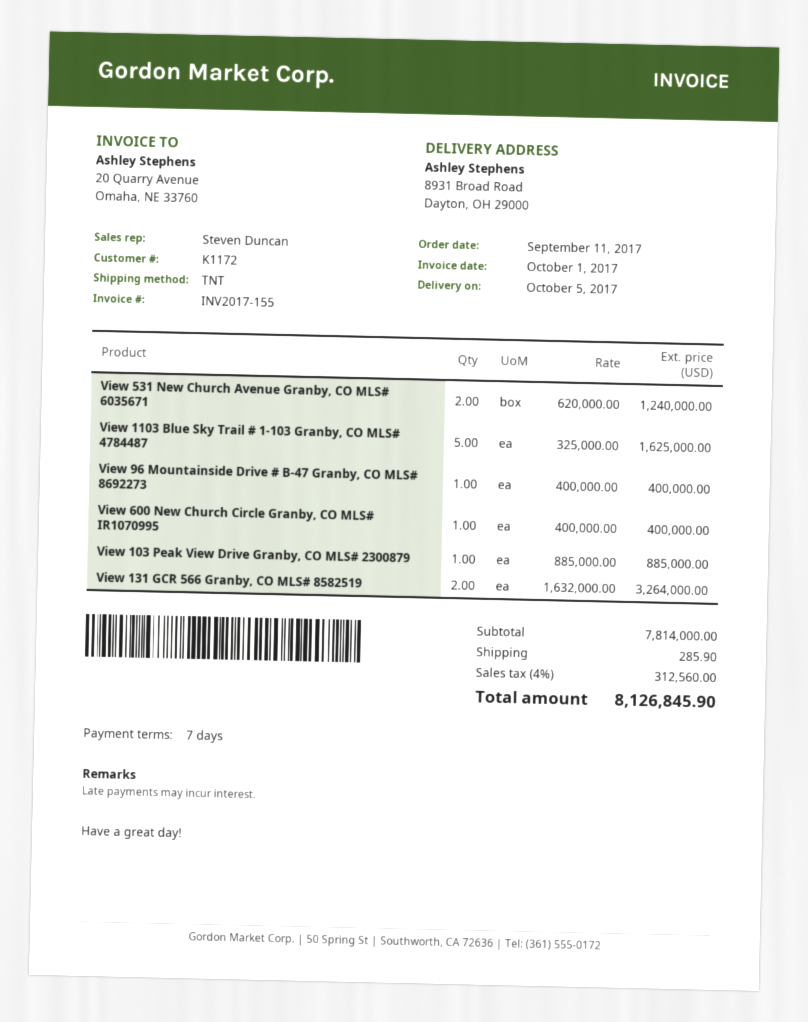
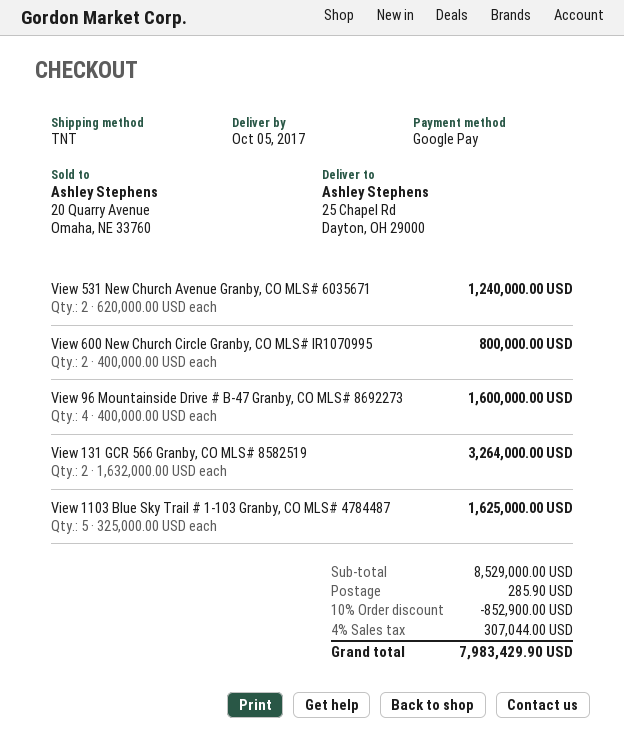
ship to: 8931 Broad Road, Dayton, OH 29000 -> 25 Chapel Rd, Dayton, OH 29000
View 96 Mountainside Drive # B-47 Granby, CO MLS# 8692273: 1 x 400000.00 = 400000.00 -> 4 x 400000.00 = 1600000.00
View 600 New Church Circle Granby, CO MLS# IR1070995: 1 x 400000.00 = 400000.00 -> 2 x 400000.00 = 800000.00
View 103 Peak View Drive Granby, CO MLS# 2300879: 1 x 885000.00 = 885000.00 -> none
subtotal: 7814000.00 -> 8529000.00
discount: none -> 10% = 852900.00
tax: 4% = 312560.00 -> 4% = 307044.00
total: 8126845.90 -> 7983429.90

